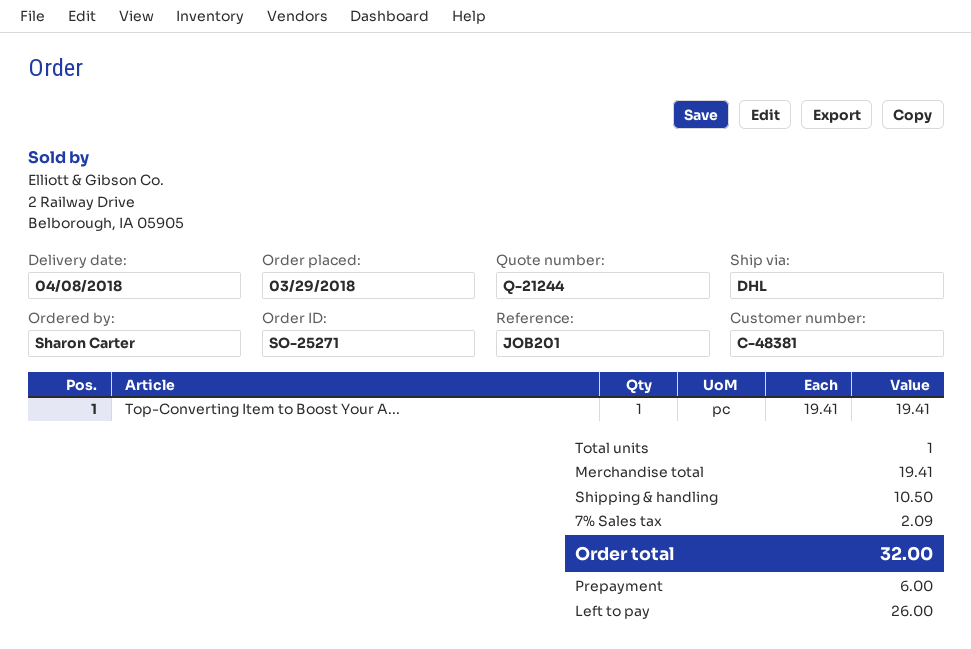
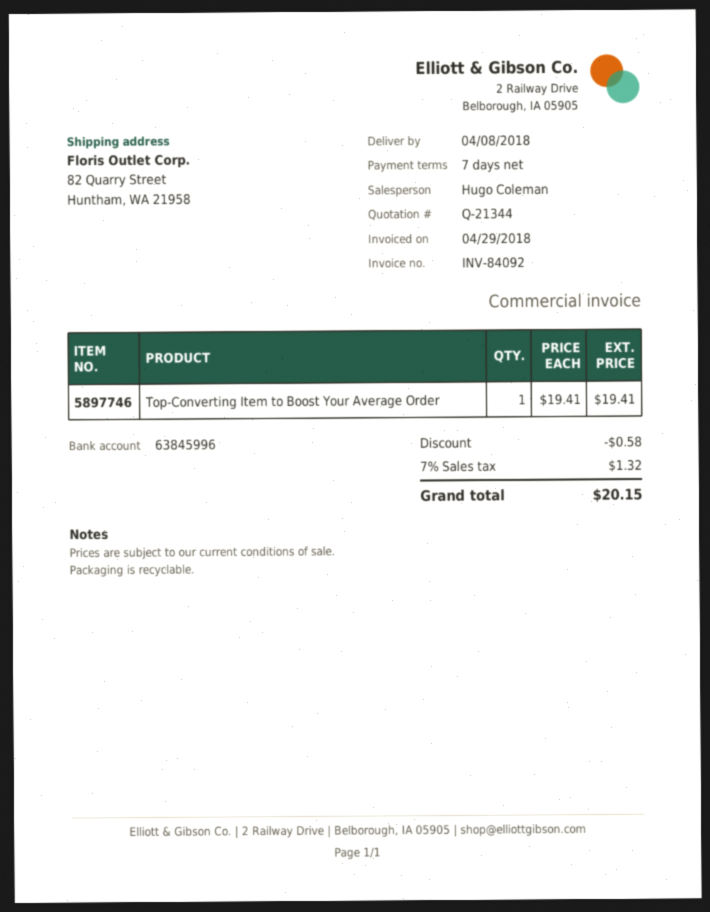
quote number: Q-21244 -> Q-21344
discount: none -> 0.58
shipping: 10.50 -> none
tax: 7% = 2.09 -> 7% = 1.32
total: 32.00 -> 20.15

